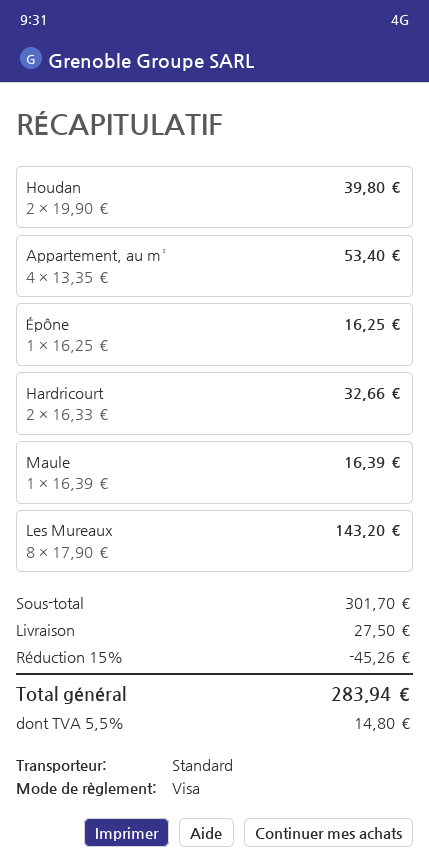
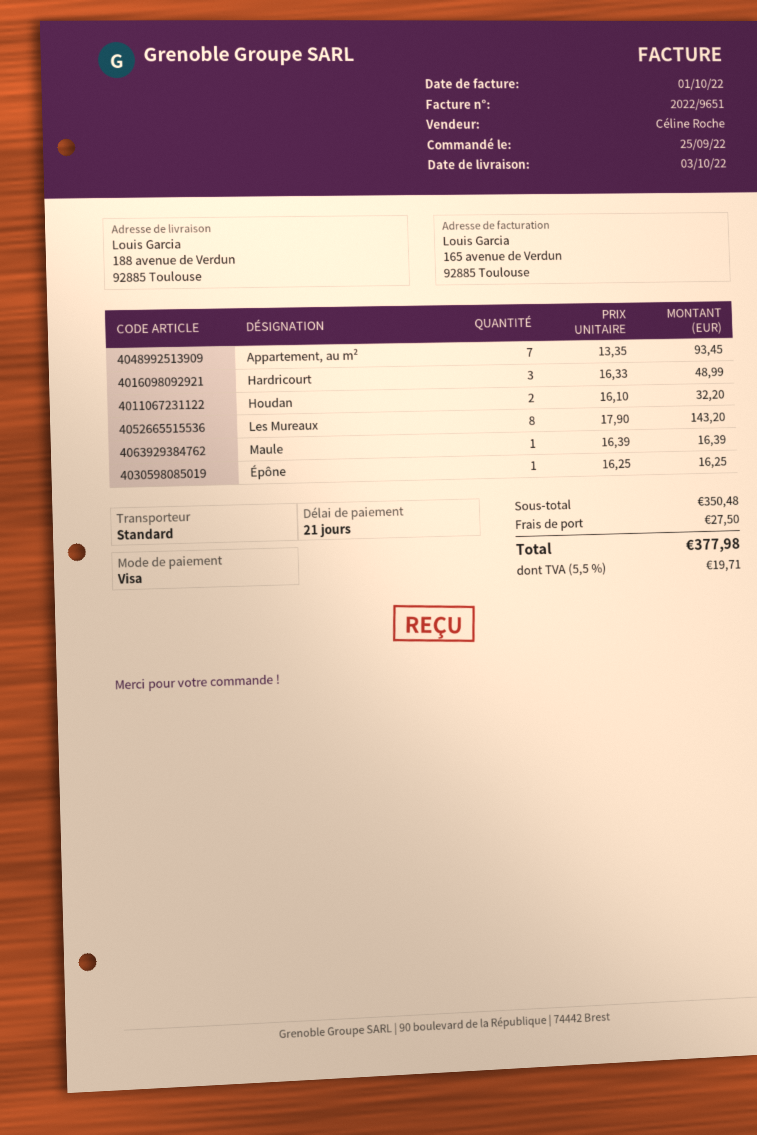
Houdan: 2 x 19.90 = 39.80 -> 2 x 16.10 = 32.20
Appartement, au m²: 4 x 13.35 = 53.40 -> 7 x 13.35 = 93.45
Hardricourt: 2 x 16.33 = 32.66 -> 3 x 16.33 = 48.99
subtotal: 301.70 -> 350.48
discount: 15% = 45.26 -> none
tax: 5.5% = 14.80 -> 5.5% = 19.71
total: 283.94 -> 377.98

